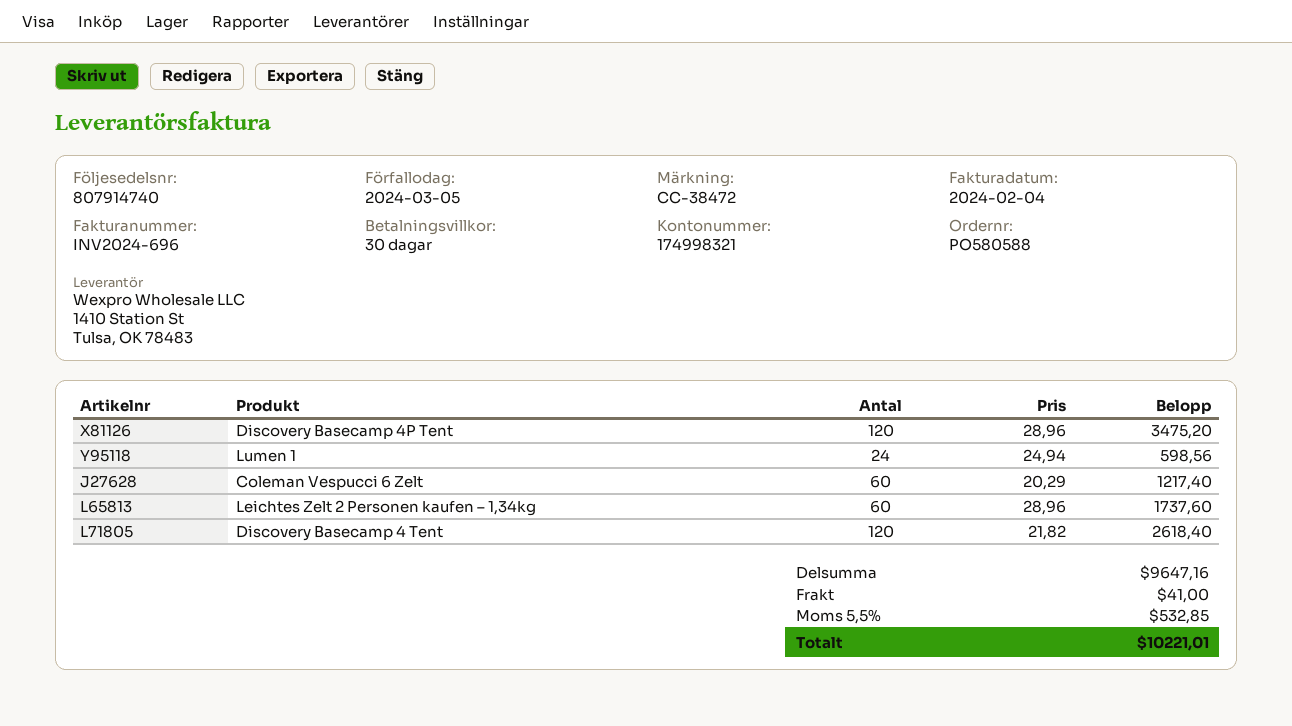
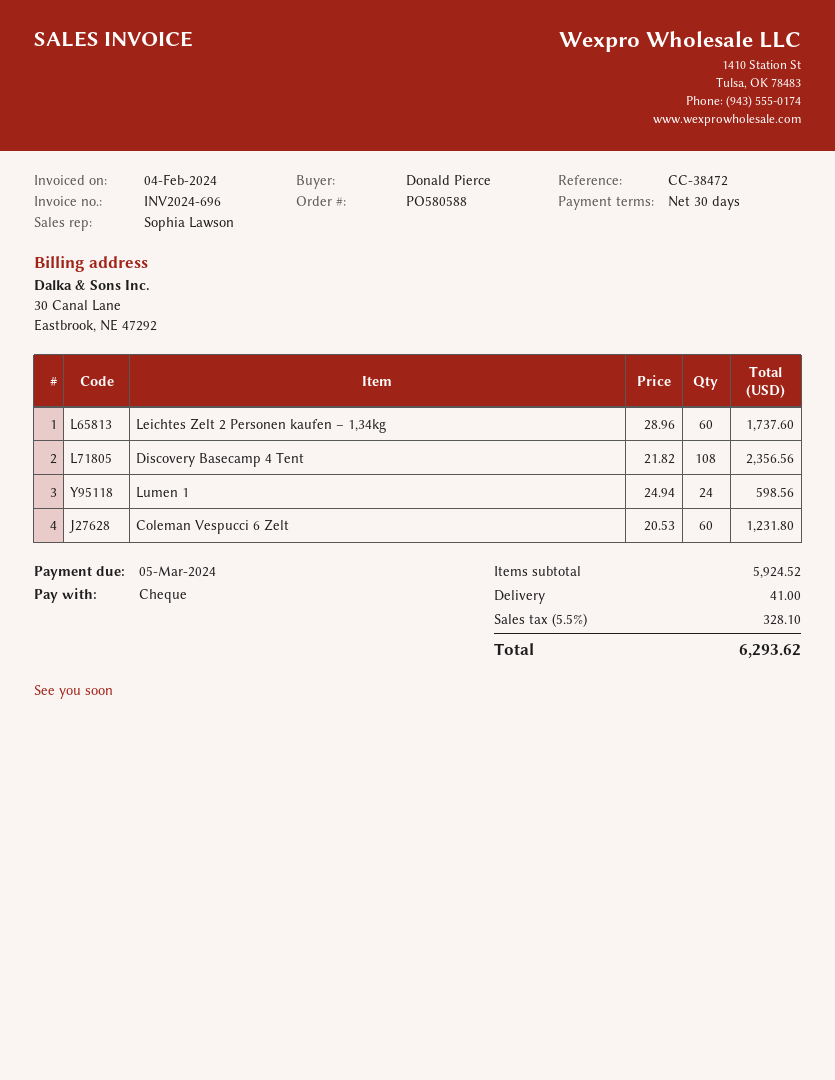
Discovery Basecamp 4P Tent: 120 x 28.96 = 3475.20 -> none
Coleman Vespucci 6 Zelt: 60 x 20.29 = 1217.40 -> 60 x 20.53 = 1231.80
Discovery Basecamp 4 Tent: 120 x 21.82 = 2618.40 -> 108 x 21.82 = 2356.56
subtotal: 9647.16 -> 5924.52
tax: 5.5% = 532.85 -> 5.5% = 328.10
total: 10221.01 -> 6293.62

